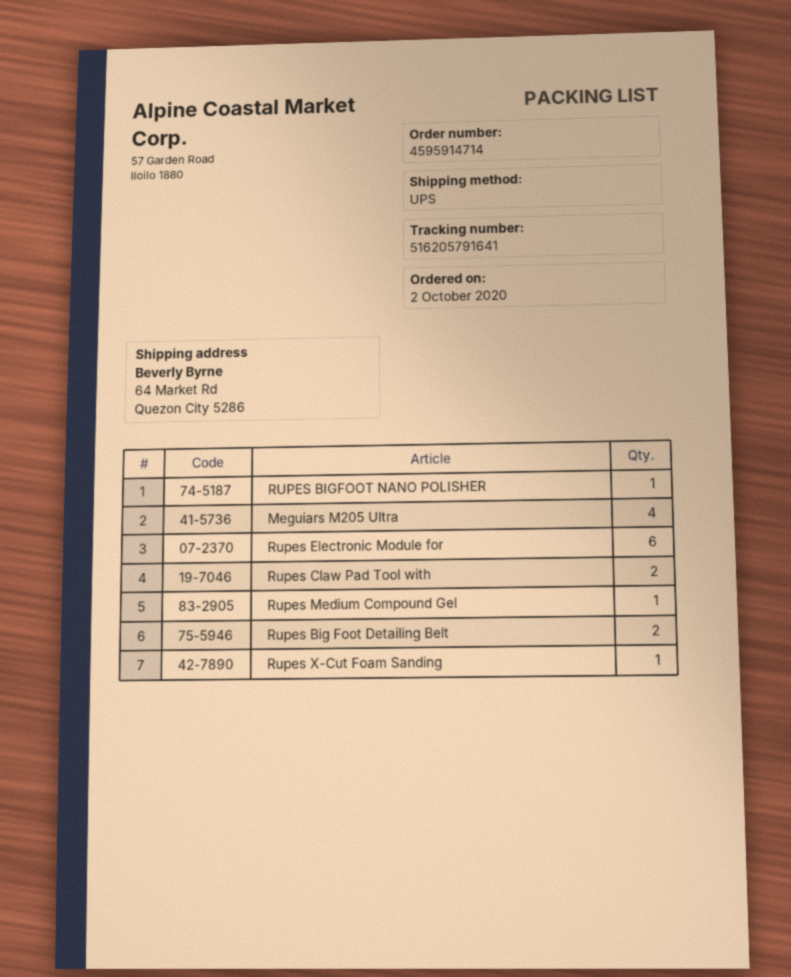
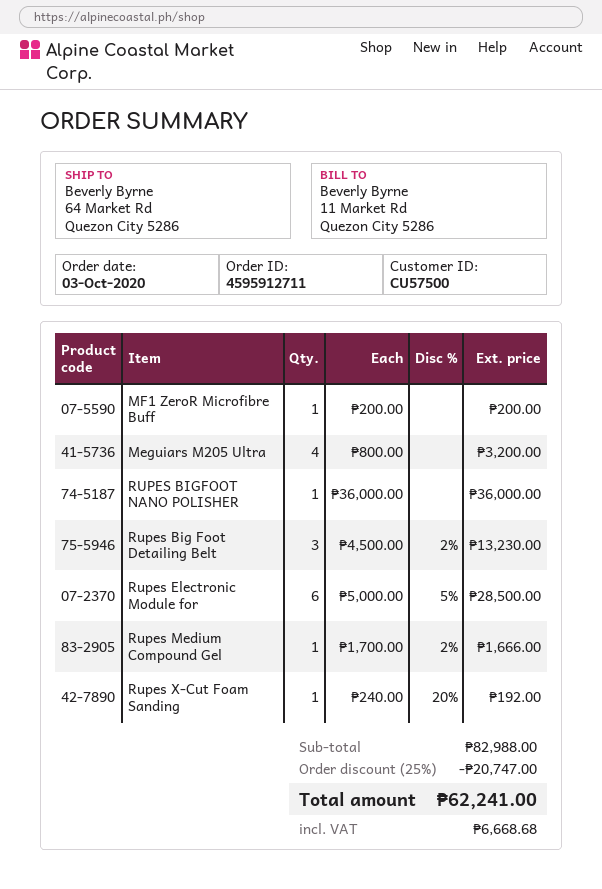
order number: 4595914714 -> 4595912711
order date: 2020-10-02 -> 2020-10-03
Rupes Claw Pad Tool with: 2 -> none
Rupes Big Foot Detailing Belt: 2 -> 3
MF1 ZeroR Microfibre Buff: none -> 1

